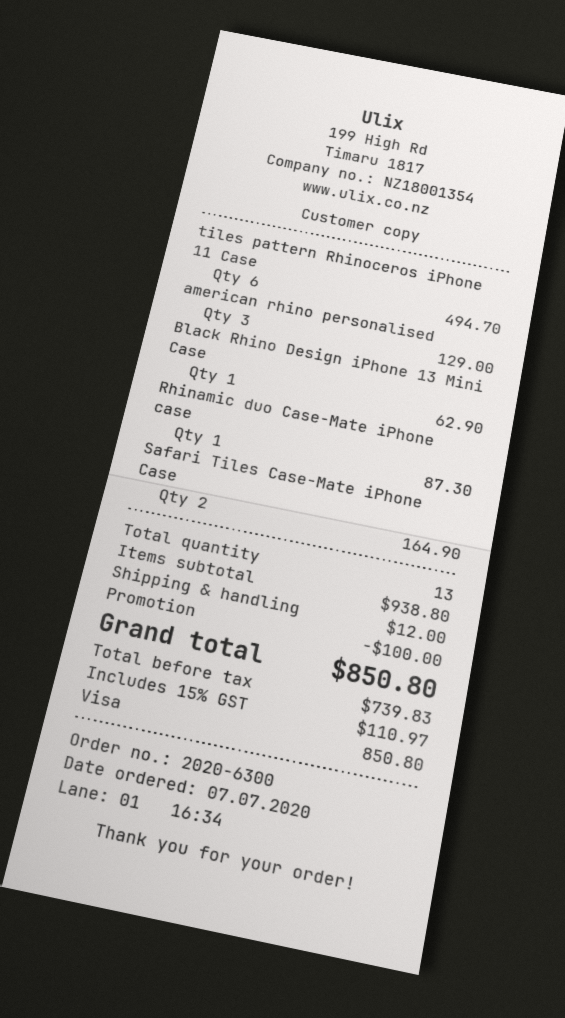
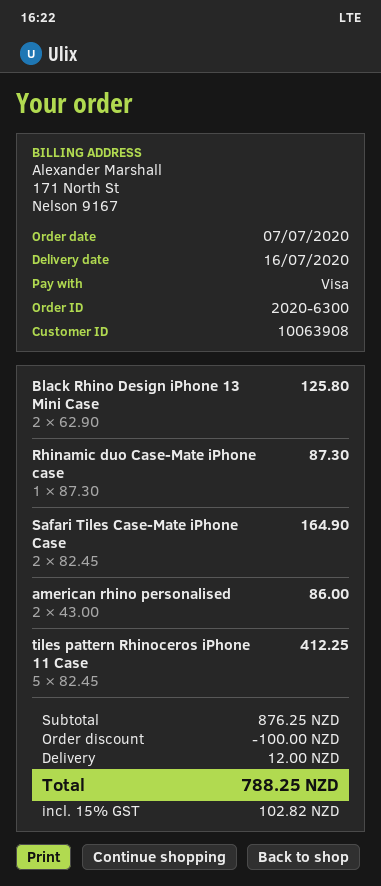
tiles pattern Rhinoceros iPhone 11 Case: 6 for 494.70 -> 5 for 412.25
american rhino personalised: 3 for 129.00 -> 2 for 86.00
Black Rhino Design iPhone 13 Mini Case: 1 for 62.90 -> 2 for 125.80
subtotal: 938.80 -> 876.25
tax: 15% = 110.97 -> 15% = 102.82
total: 850.80 -> 788.25

